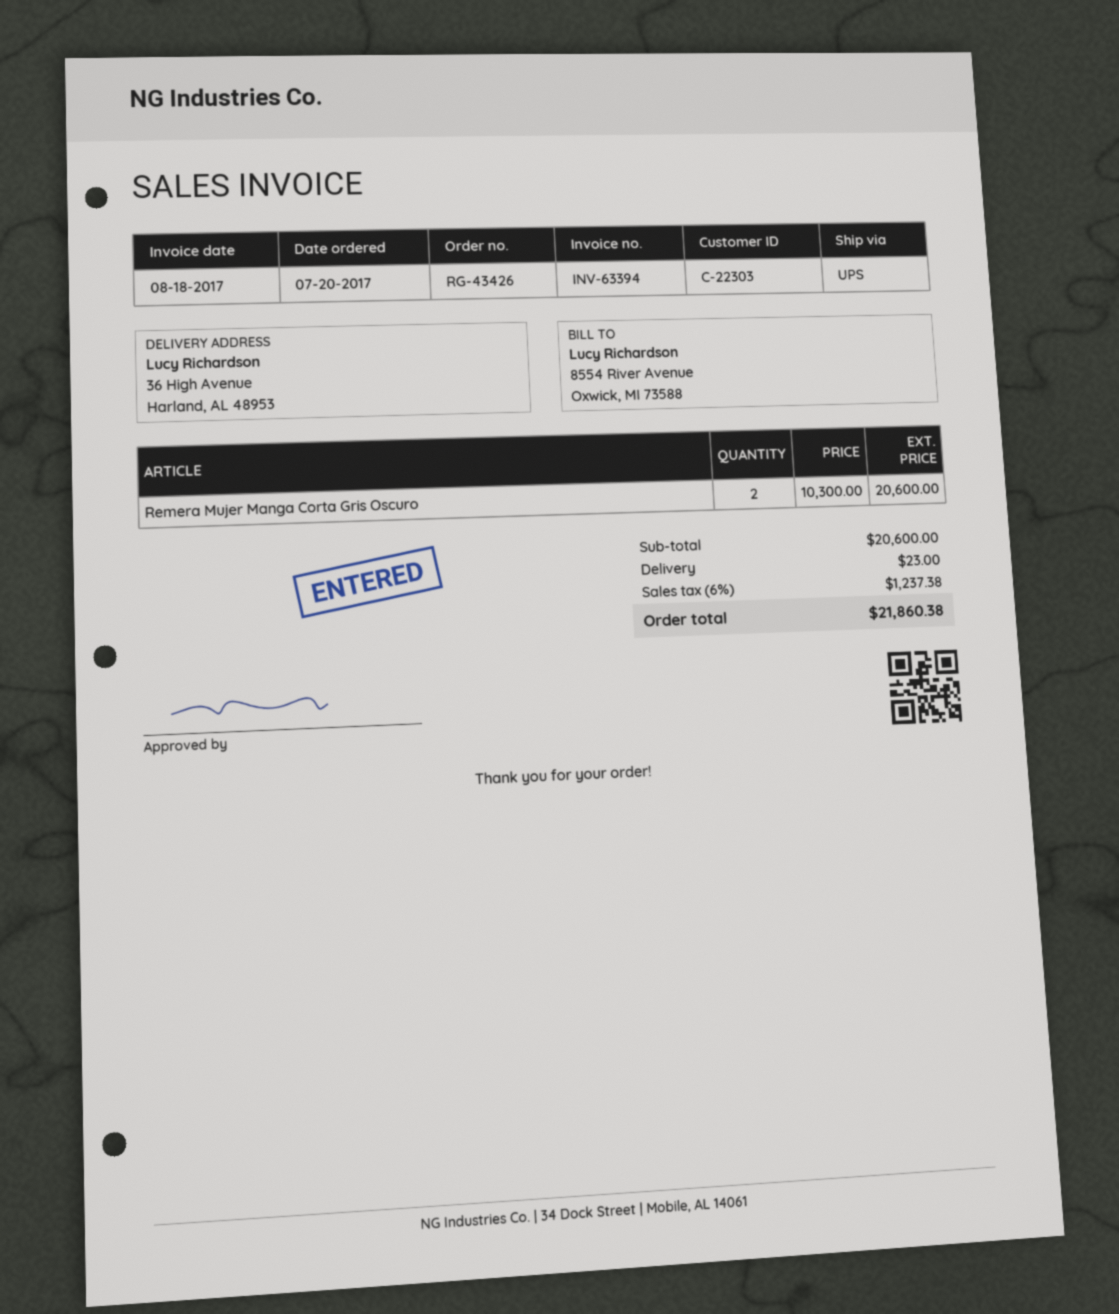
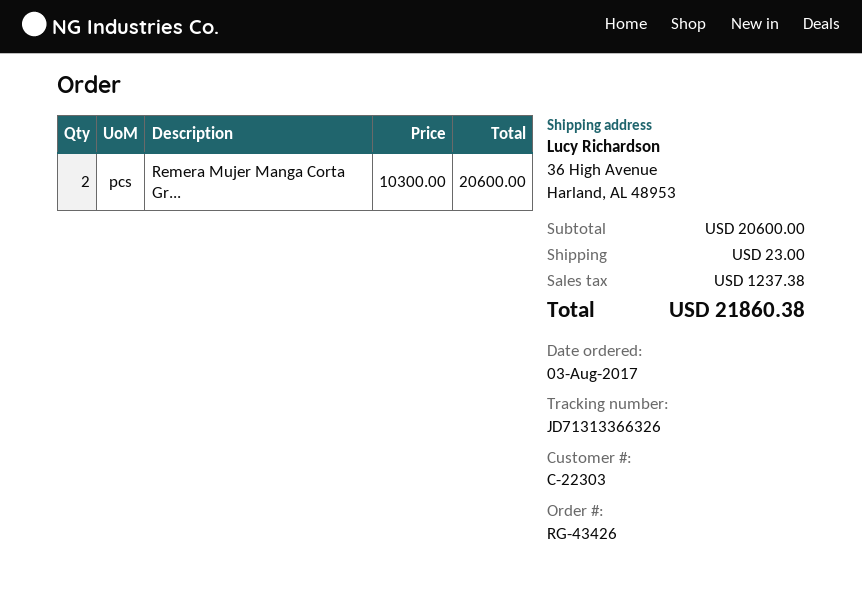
order date: 2017-07-20 -> 2017-08-03

